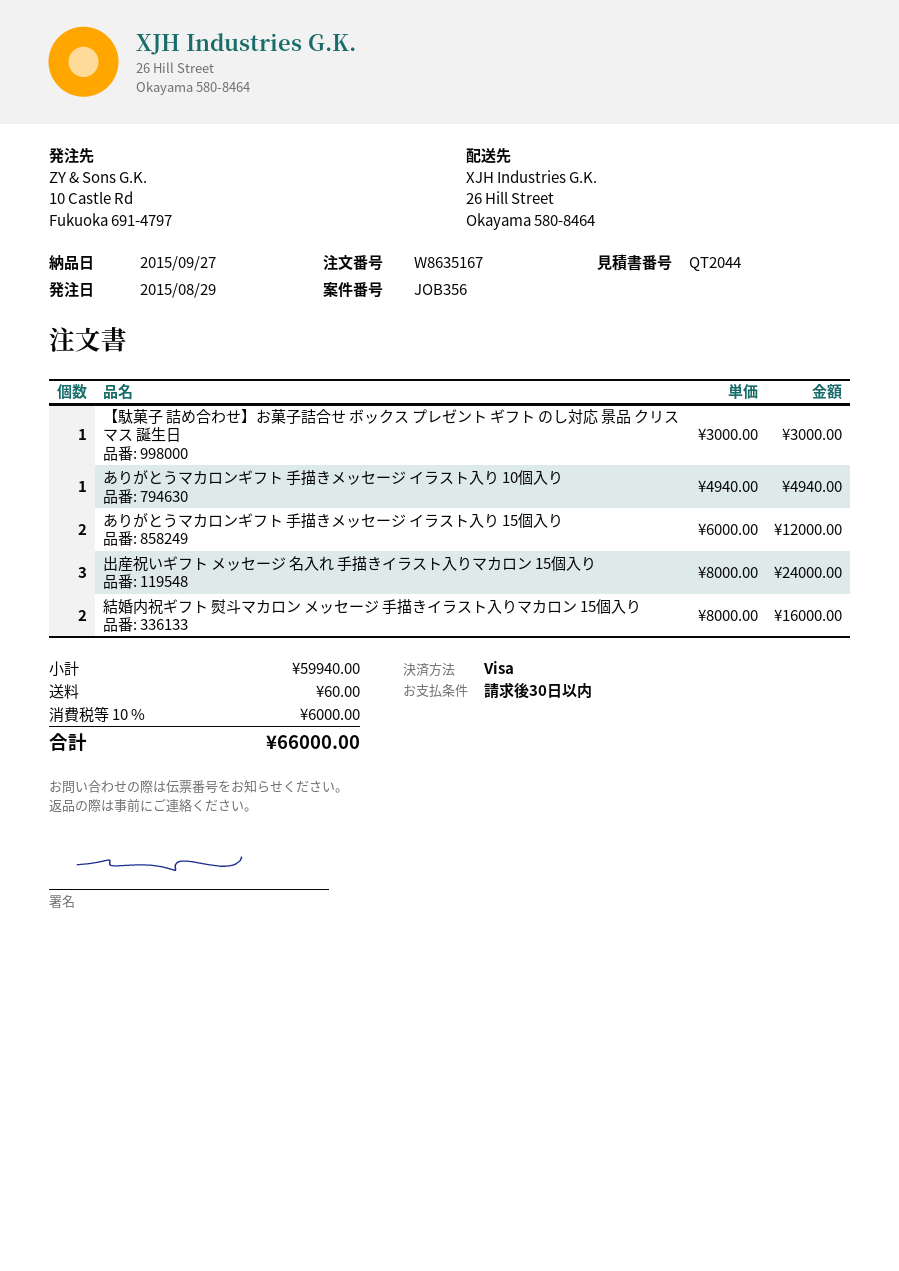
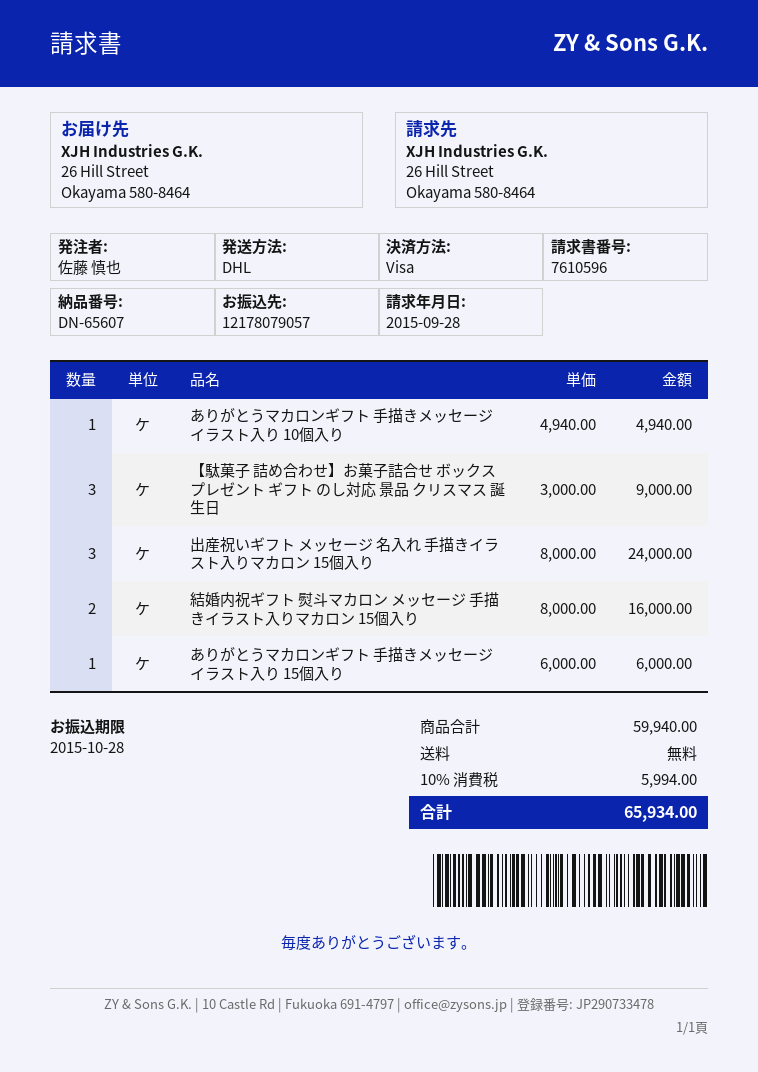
【駄菓子 詰め合わせ】お菓子詰合せ ボックス プレゼント ギフト のし対応 景品 クリスマス 誕生日: 1 x 3000.00 = 3000.00 -> 3 x 3000.00 = 9000.00
ありがとうマカロンギフト 手描きメッセージ イラスト入り 15個入り: 2 x 6000.00 = 12000.00 -> 1 x 6000.00 = 6000.00
shipping: 60.00 -> 0.00
tax: 10% = 6000.00 -> 10% = 5994.00
total: 66000.00 -> 65934.00

